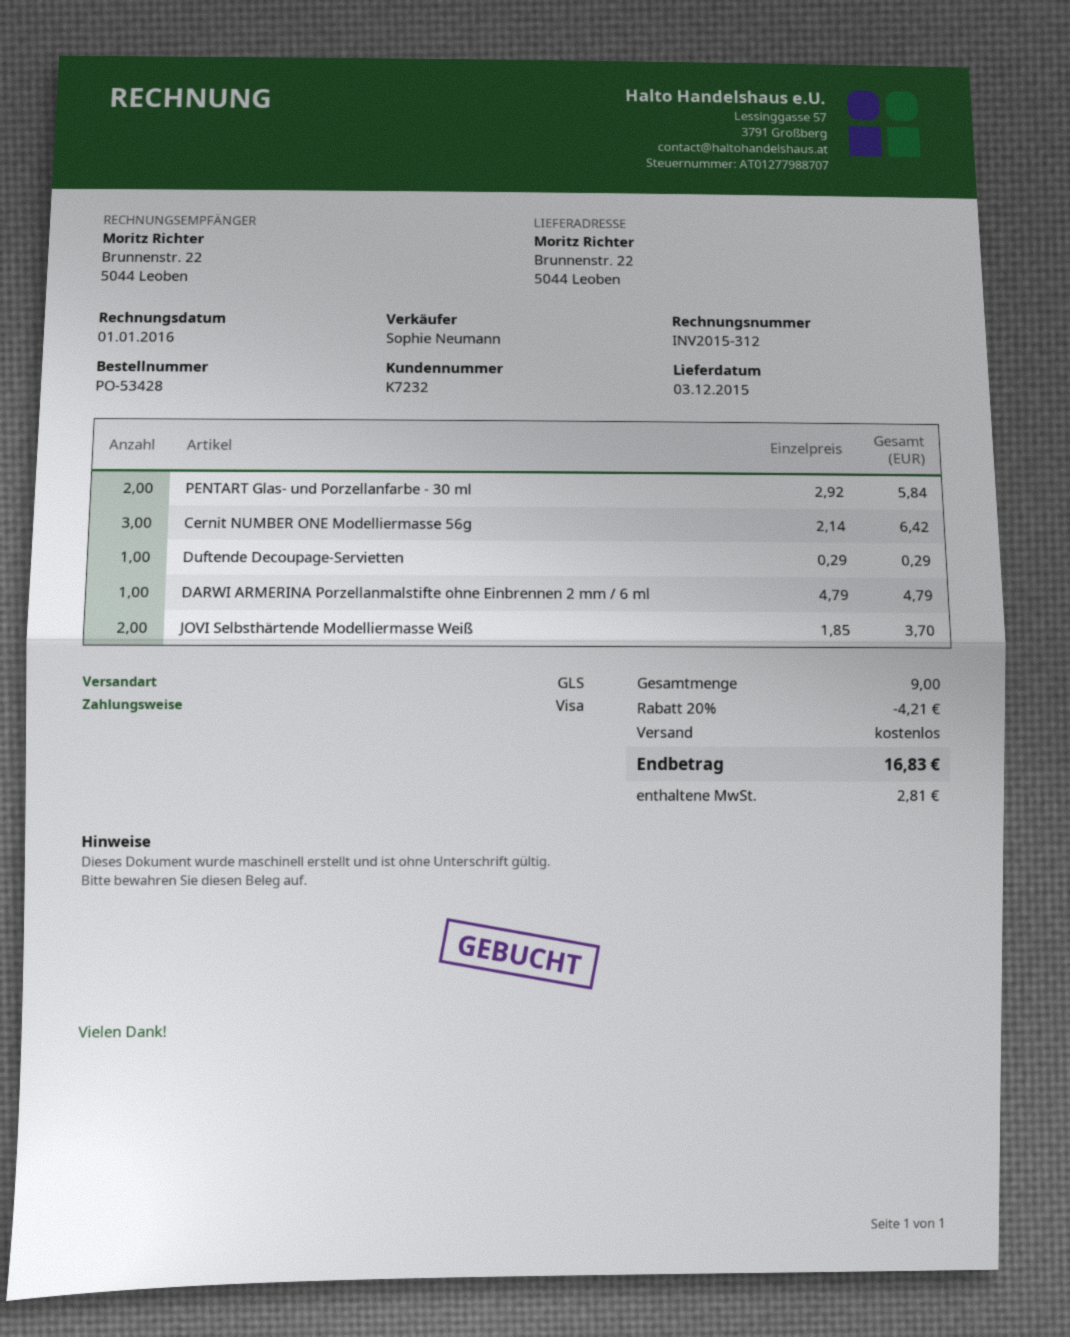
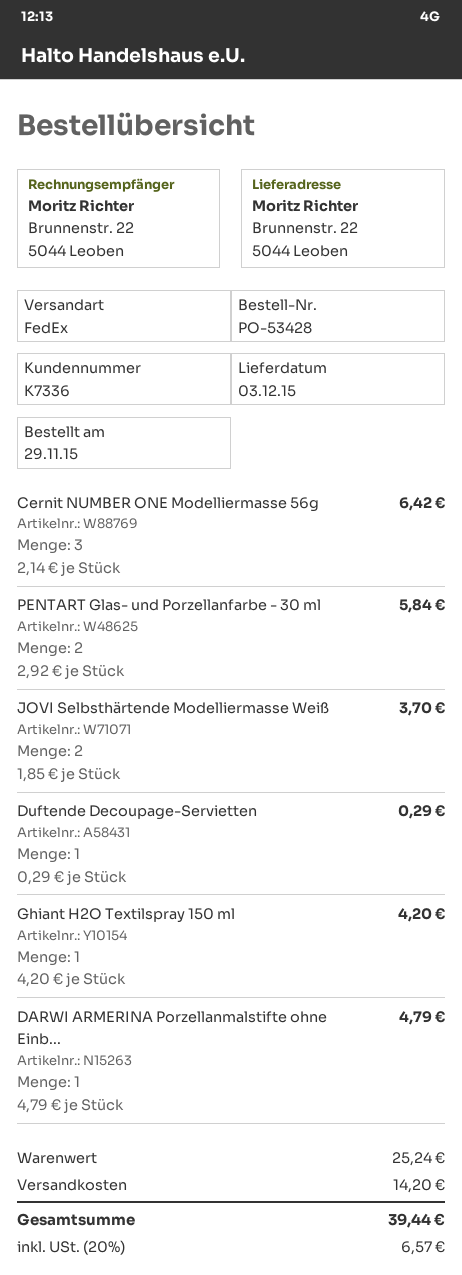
customer number: K7232 -> K7336
shipping method: GLS -> FedEx
Ghiant H2O Textilspray 150 ml: none -> 1 x 4.20 = 4.20
discount: 20% = 4.21 -> none
shipping: 0.00 -> 14.20
tax: 2.81 -> 6.57
total: 16.83 -> 39.44

